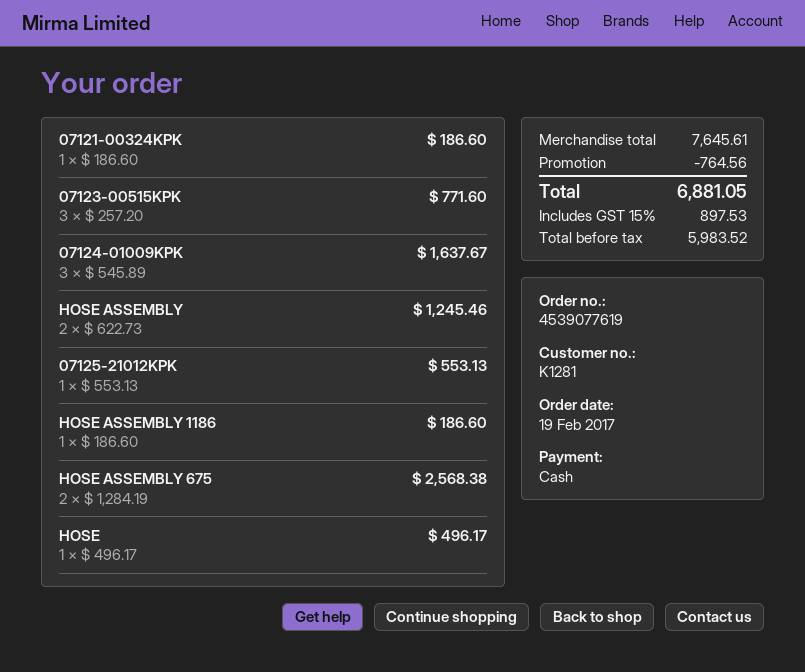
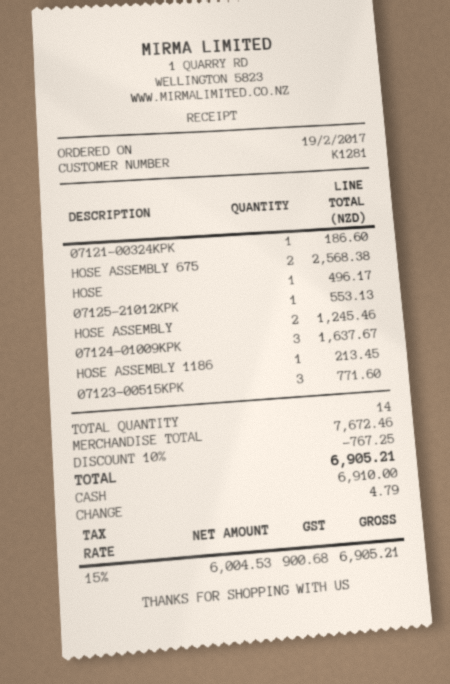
HOSE ASSEMBLY 1186: 1 for 186.60 -> 1 for 213.45
subtotal: 7645.61 -> 7672.46
discount: 764.56 -> 767.25
net: 5983.52 -> 6004.53
tax: 15% = 897.53 -> 15% = 900.68
total: 6881.05 -> 6905.21

